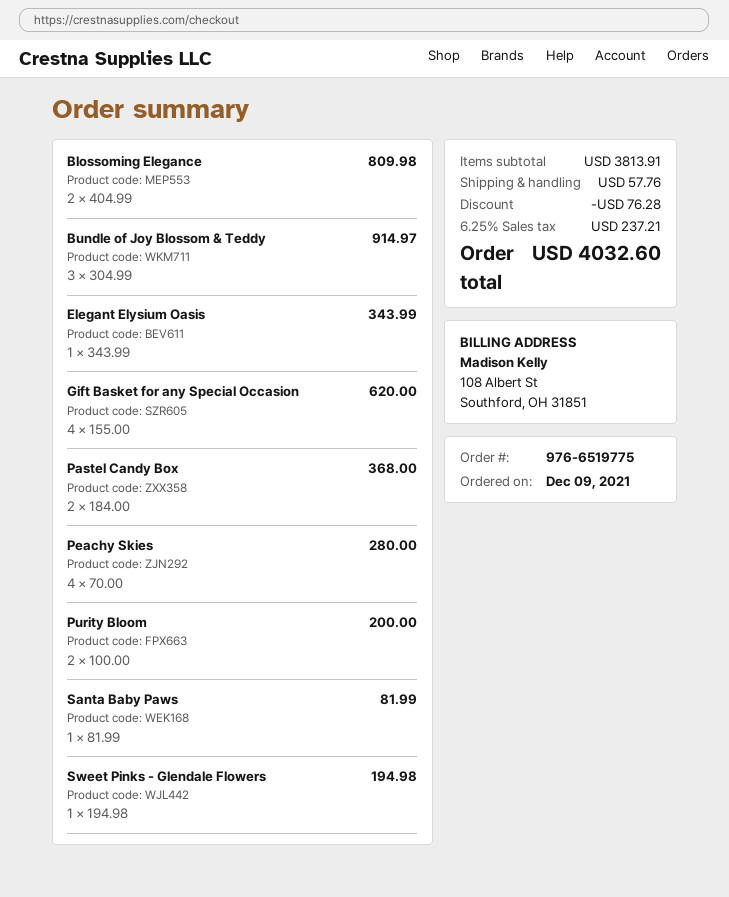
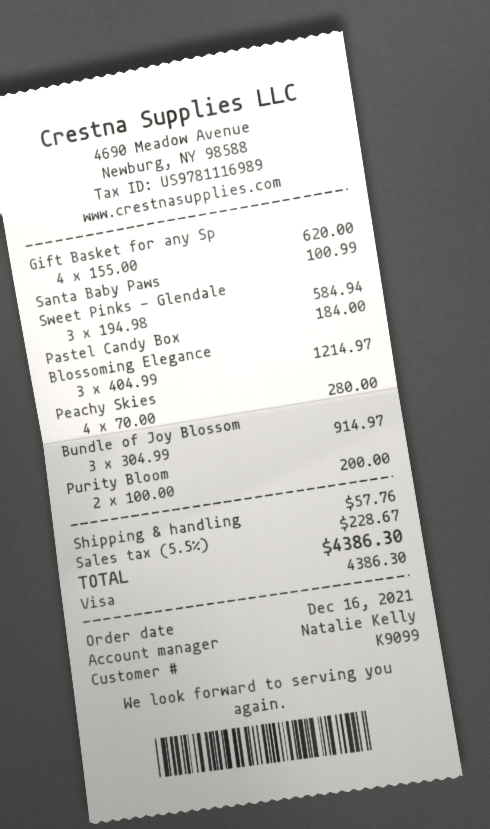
order date: 2021-12-09 -> 2021-12-16
Blossoming Elegance: 2 x 404.99 = 809.98 -> 3 x 404.99 = 1214.97
Elegant Elysium Oasis: 1 x 343.99 = 343.99 -> none
Pastel Candy Box: 2 x 184.00 = 368.00 -> 1 x 184.00 = 184.00
Santa Baby Paws: 1 x 81.99 = 81.99 -> 1 x 100.99 = 100.99
Sweet Pinks - Glendale Flowers: 1 x 194.98 = 194.98 -> 3 x 194.98 = 584.94
discount: 76.28 -> none
tax: 6.25% = 237.21 -> 5.5% = 228.67
total: 4032.60 -> 4386.30

